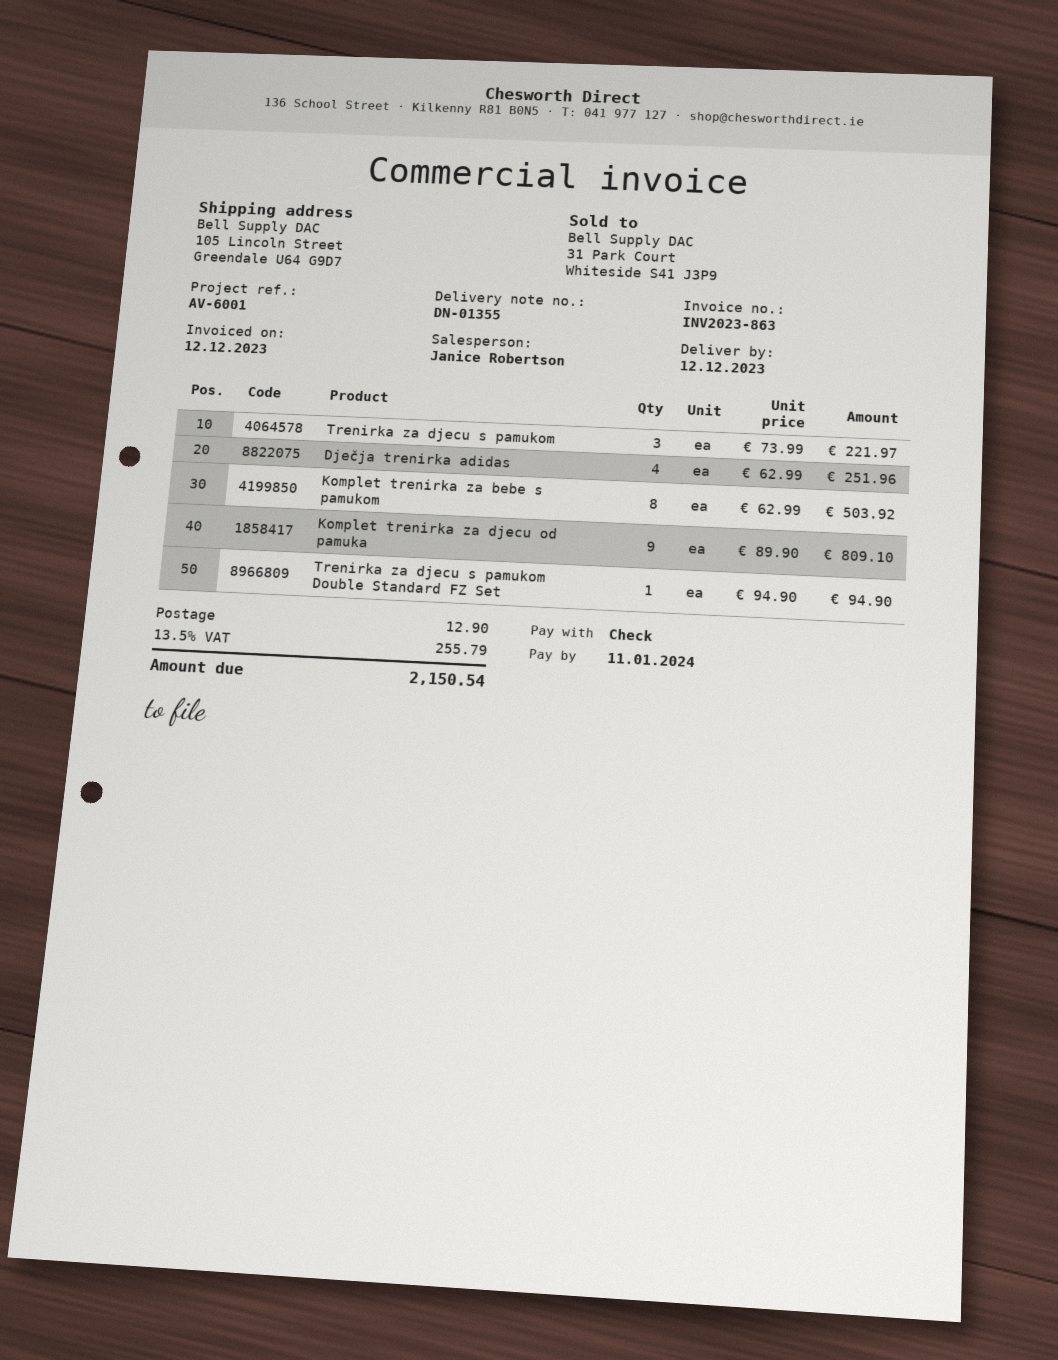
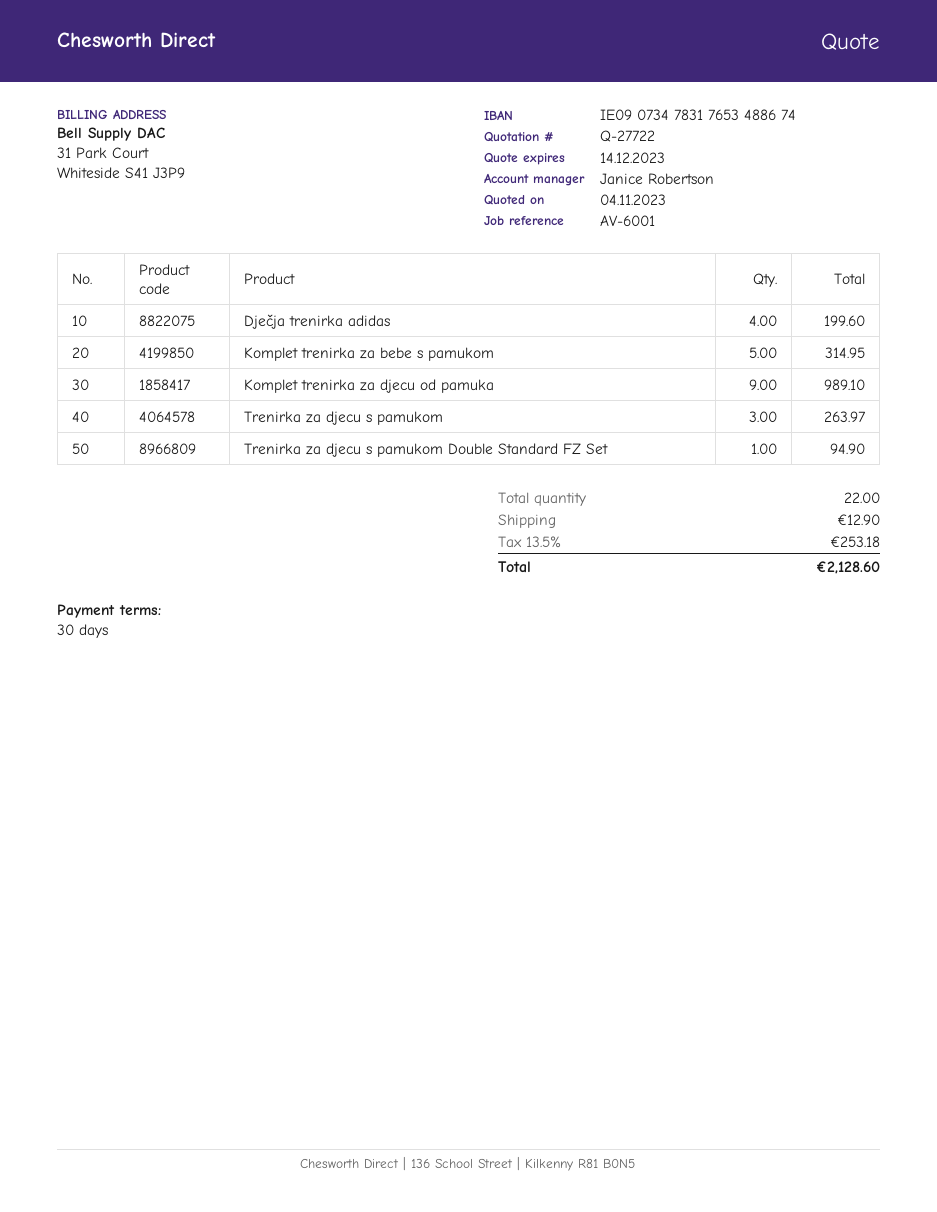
Trenirka za djecu s pamukom: 3 for 221.97 -> 3 for 263.97
Dječja trenirka adidas: 4 for 251.96 -> 4 for 199.60
Komplet trenirka za bebe s pamukom: 8 for 503.92 -> 5 for 314.95
Komplet trenirka za djecu od pamuka: 9 for 809.10 -> 9 for 989.10
tax: 13.5% = 255.79 -> 13.5% = 253.18
total: 2150.54 -> 2128.60

